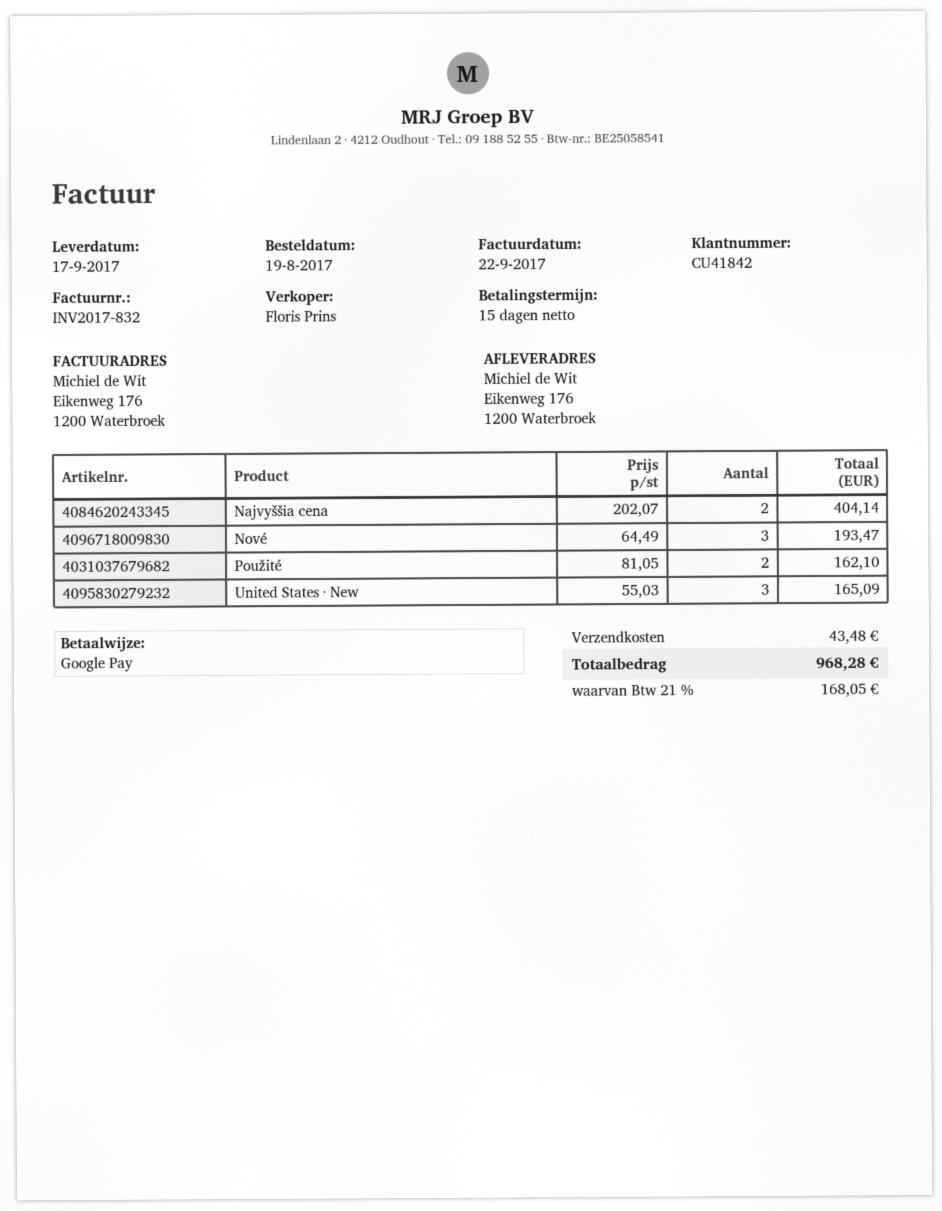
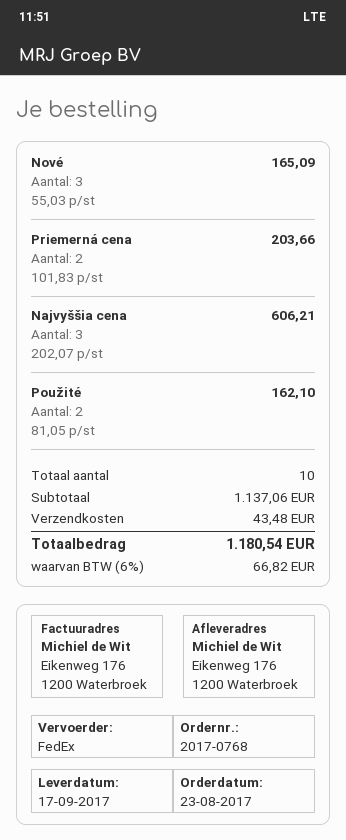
order date: 2017-08-19 -> 2017-08-23
Najvyššia cena: 2 x 202.07 = 404.14 -> 3 x 202.07 = 606.21
Nové: 3 x 64.49 = 193.47 -> 3 x 55.03 = 165.09
United States · New: 3 x 55.03 = 165.09 -> none
Priemerná cena: none -> 2 x 101.83 = 203.66
tax: 21% = 168.05 -> 6% = 66.82
total: 968.28 -> 1180.54

